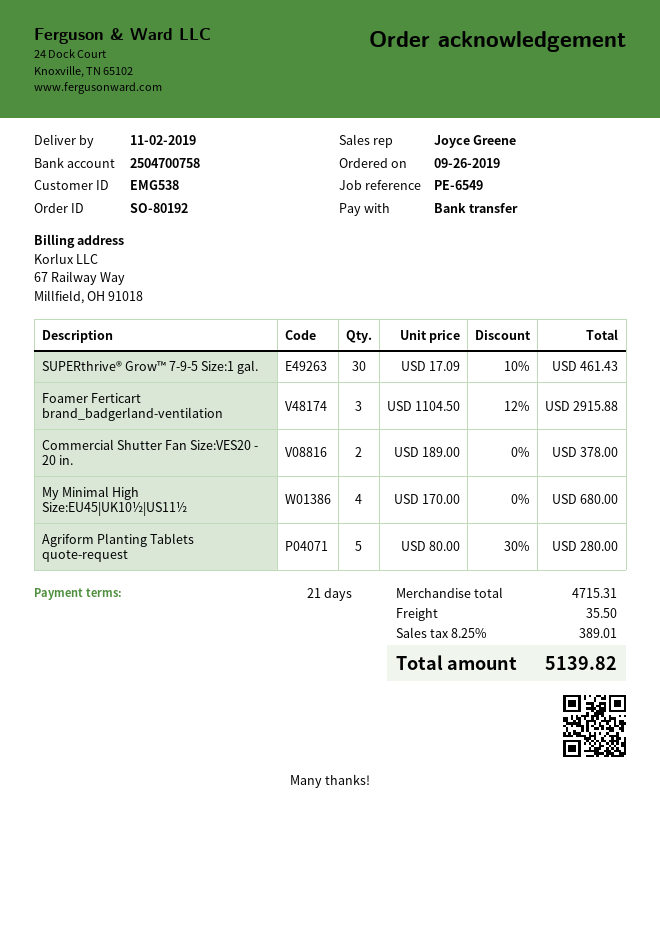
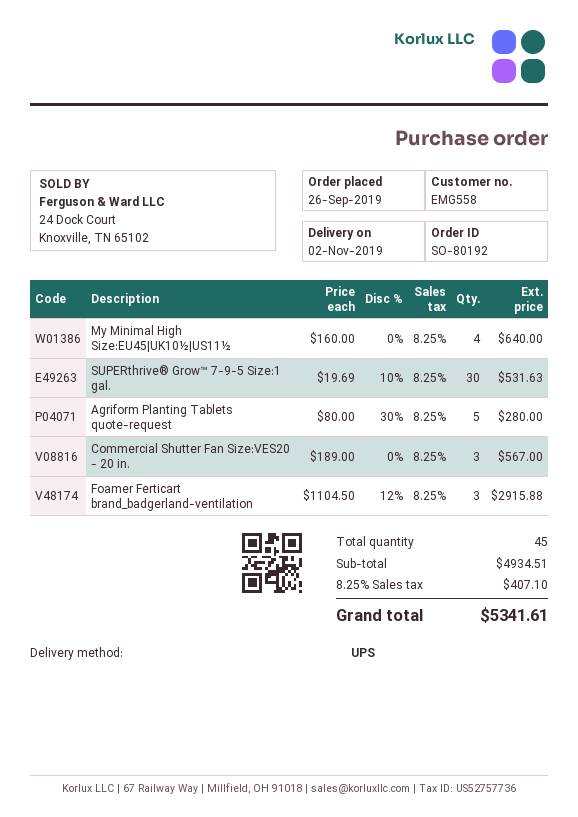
customer number: EMG538 -> EMG558
SUPERthrive® Grow™ 7-9-5 Size:1 gal.: 30 x 17.09 - 10% = 461.43 -> 30 x 19.69 - 10% = 531.63
Commercial Shutter Fan Size:VES20 - 20 in.: 2 x 189.00 = 378.00 -> 3 x 189.00 = 567.00
My Minimal High Size:EU45|UK10½|US11½: 4 x 170.00 = 680.00 -> 4 x 160.00 = 640.00
subtotal: 4715.31 -> 4934.51
shipping: 35.50 -> none
tax: 8.25% = 389.01 -> 8.25% = 407.10
total: 5139.82 -> 5341.61

